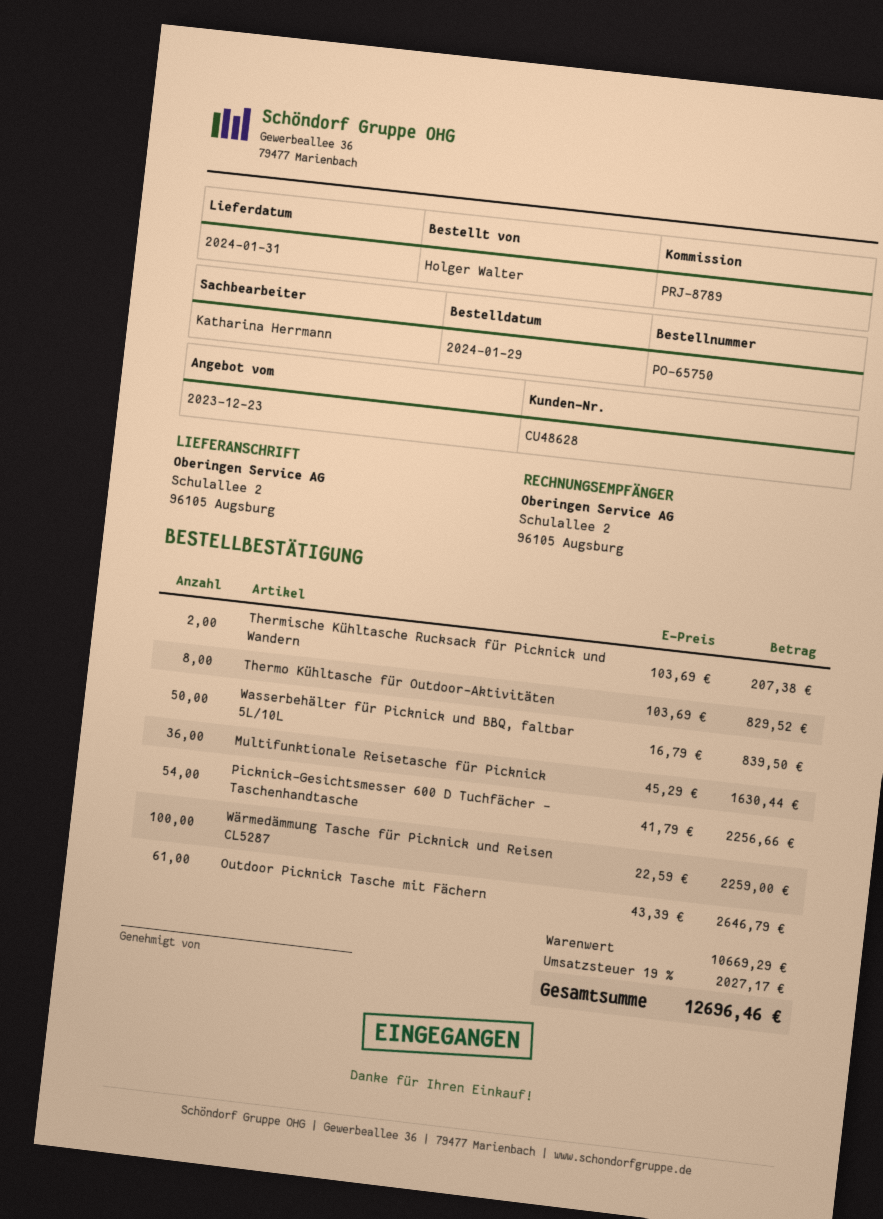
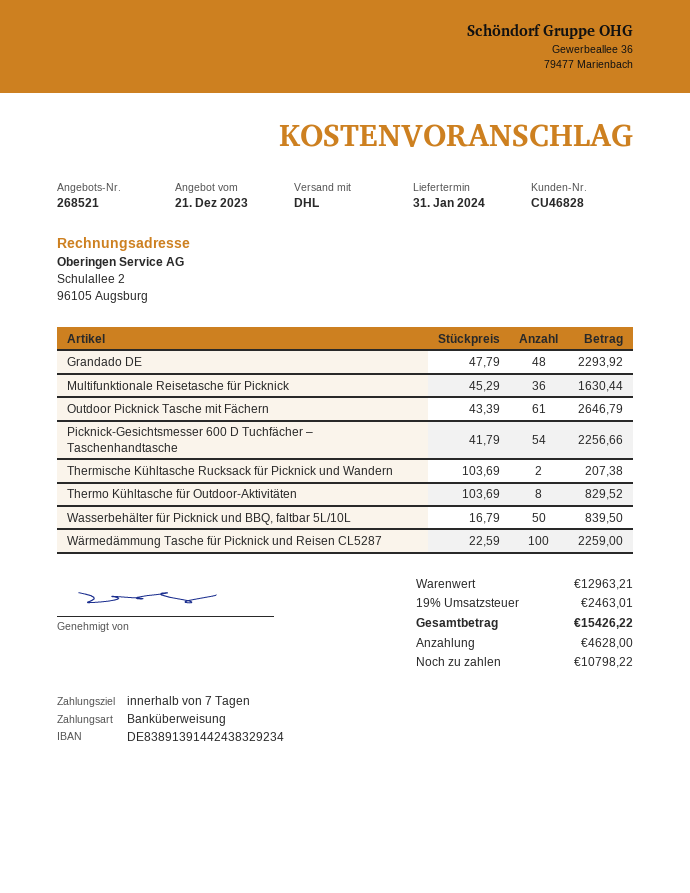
quote date: 2023-12-23 -> 2023-12-21
customer number: CU48628 -> CU46828
Grandado DE: none -> 48 x 47.79 = 2293.92
subtotal: 10669.29 -> 12963.21
tax: 19% = 2027.17 -> 19% = 2463.01
total: 12696.46 -> 15426.22

